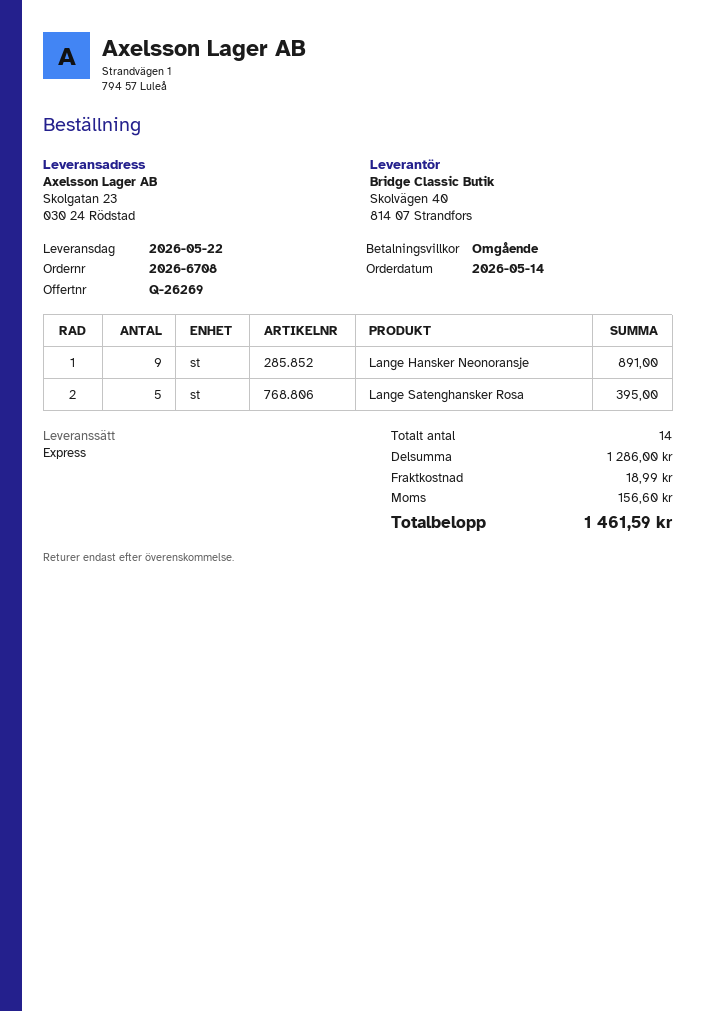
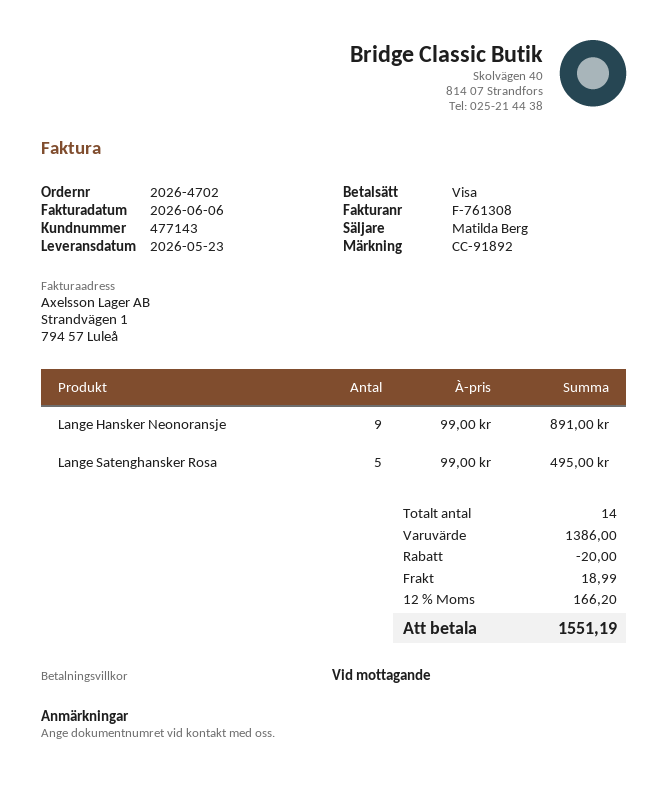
order number: 2026-6708 -> 2026-4702
delivery date: 2026-05-22 -> 2026-05-23
Lange Satenghansker Rosa: 5 for 395.00 -> 5 for 495.00
subtotal: 1286.00 -> 1386.00
discount: none -> 20.00
tax: 156.60 -> 166.20
total: 1461.59 -> 1551.19

